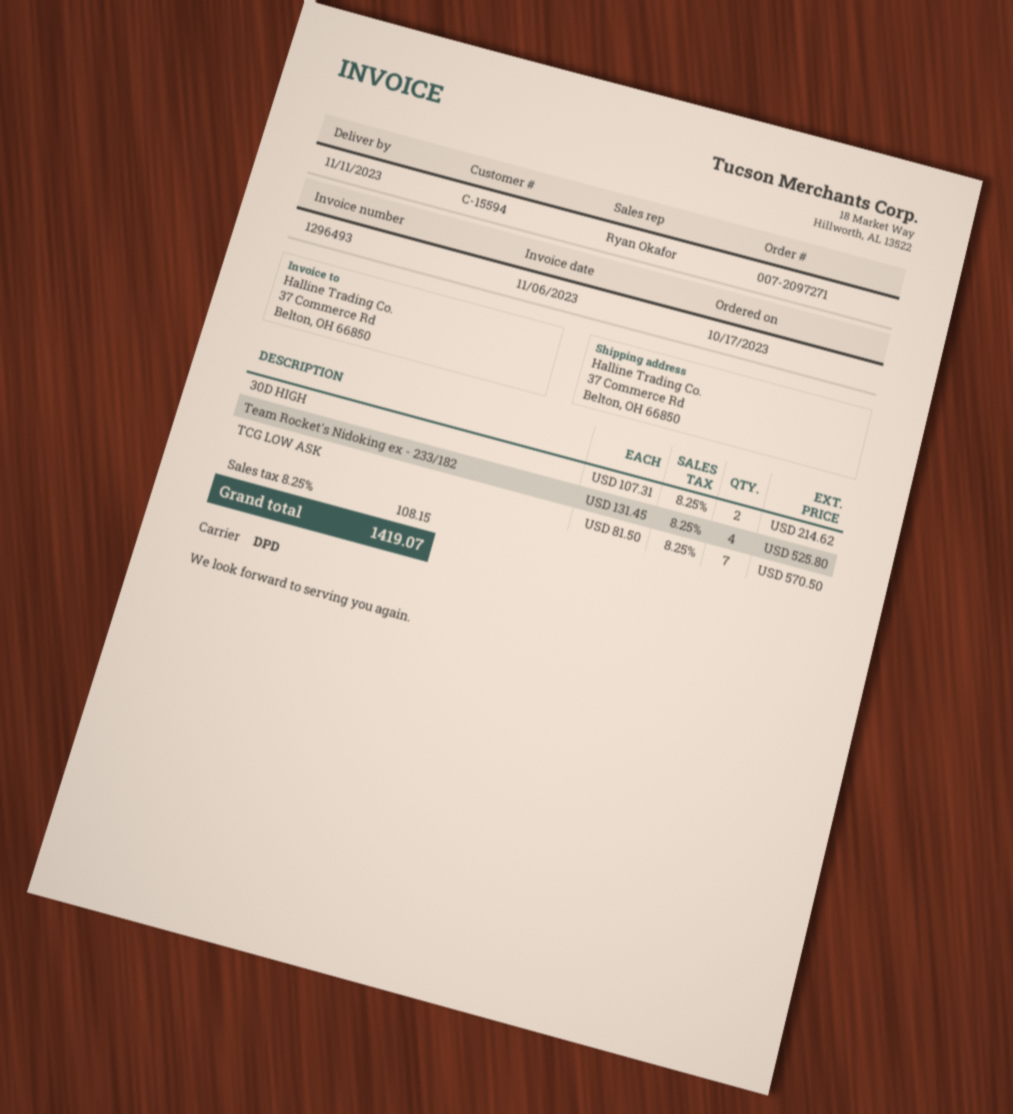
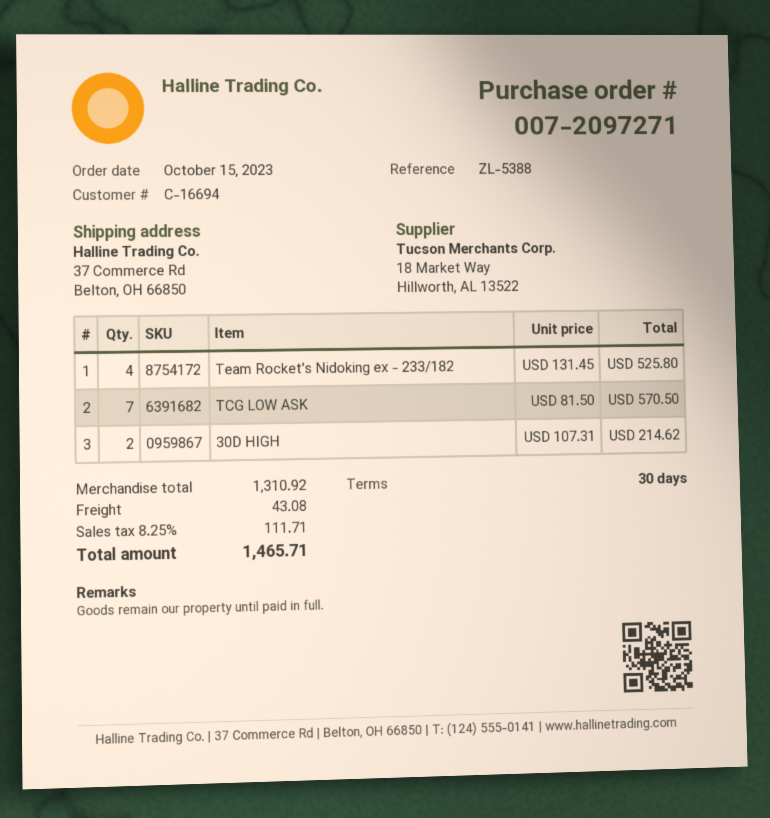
order date: 2023-10-17 -> 2023-10-15
customer number: C-15594 -> C-16694
shipping: none -> 43.08
tax: 8.25% = 108.15 -> 8.25% = 111.71
total: 1419.07 -> 1465.71

